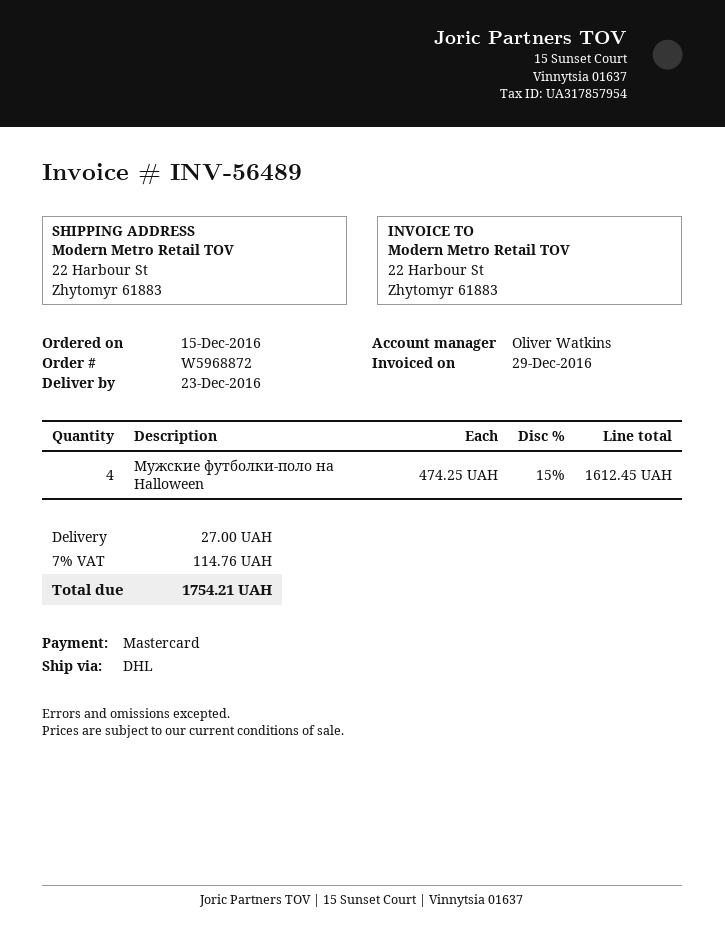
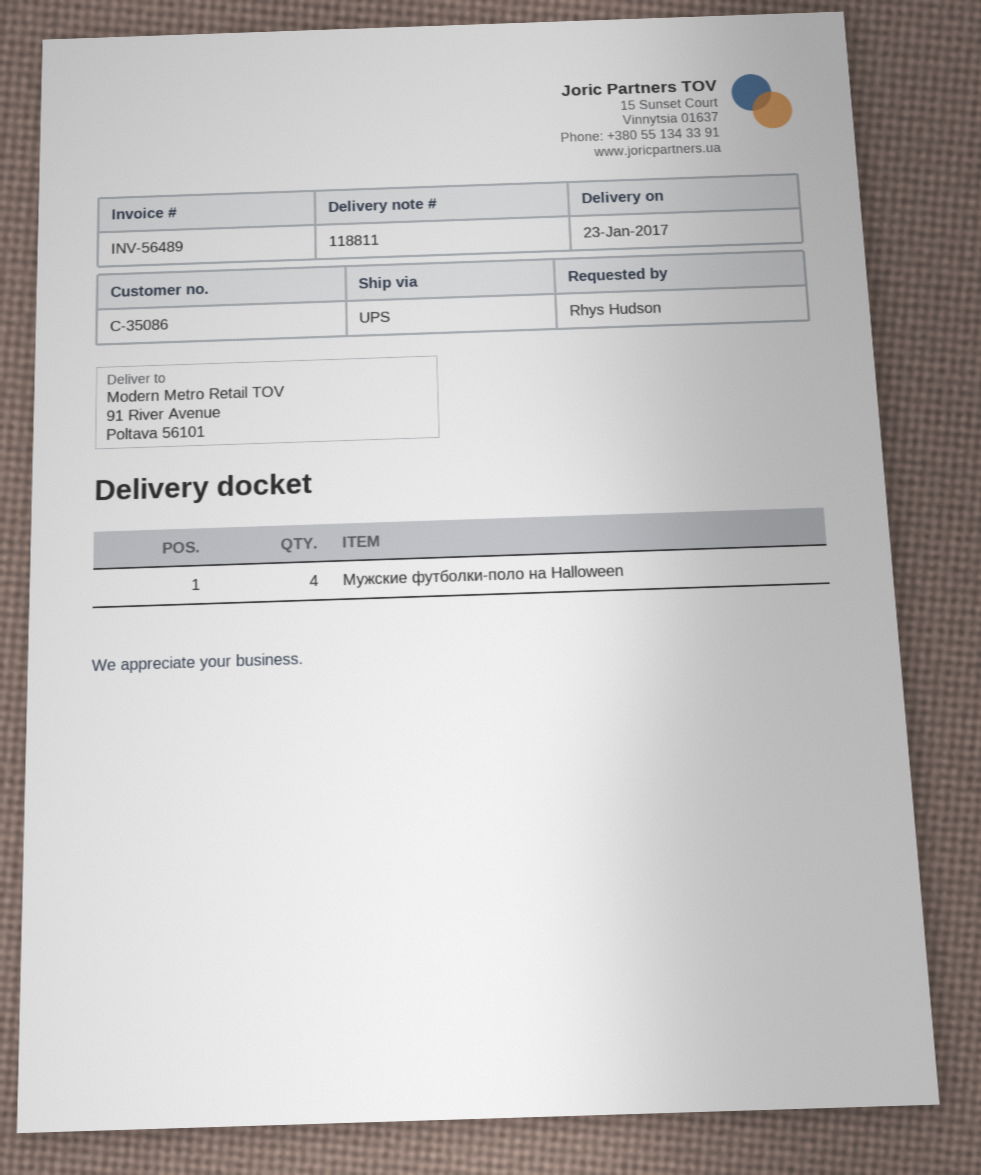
delivery date: 2016-12-23 -> 2017-01-23
shipping method: DHL -> UPS
ship to: 22 Harbour St, Zhytomyr 61883 -> 91 River Avenue, Poltava 56101

